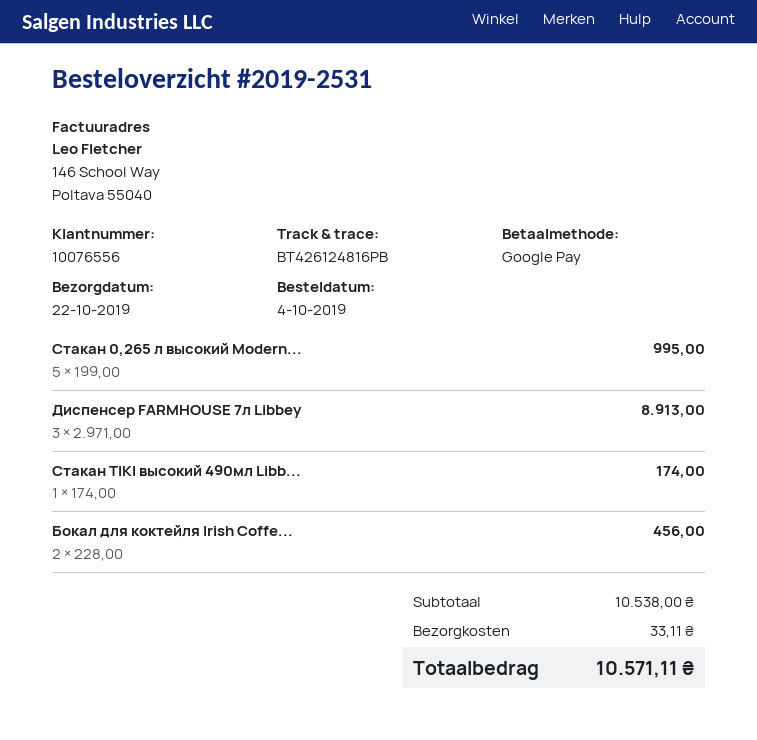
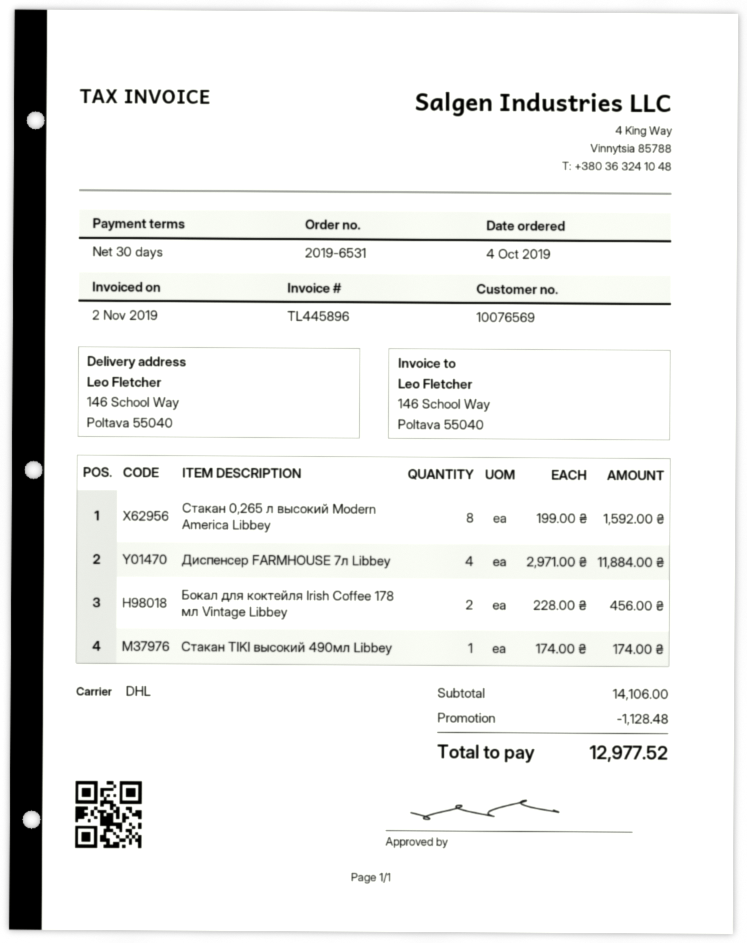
order number: 2019-2531 -> 2019-6531
customer number: 10076556 -> 10076569
Стакан 0,265 л высокий Modern...: 5 x 199.00 = 995.00 -> 8 x 199.00 = 1592.00
Диспенсер FARMHOUSE 7л Libbey: 3 x 2971.00 = 8913.00 -> 4 x 2971.00 = 11884.00
subtotal: 10538.00 -> 14106.00
discount: none -> 1128.48
shipping: 33.11 -> none
total: 10571.11 -> 12977.52

